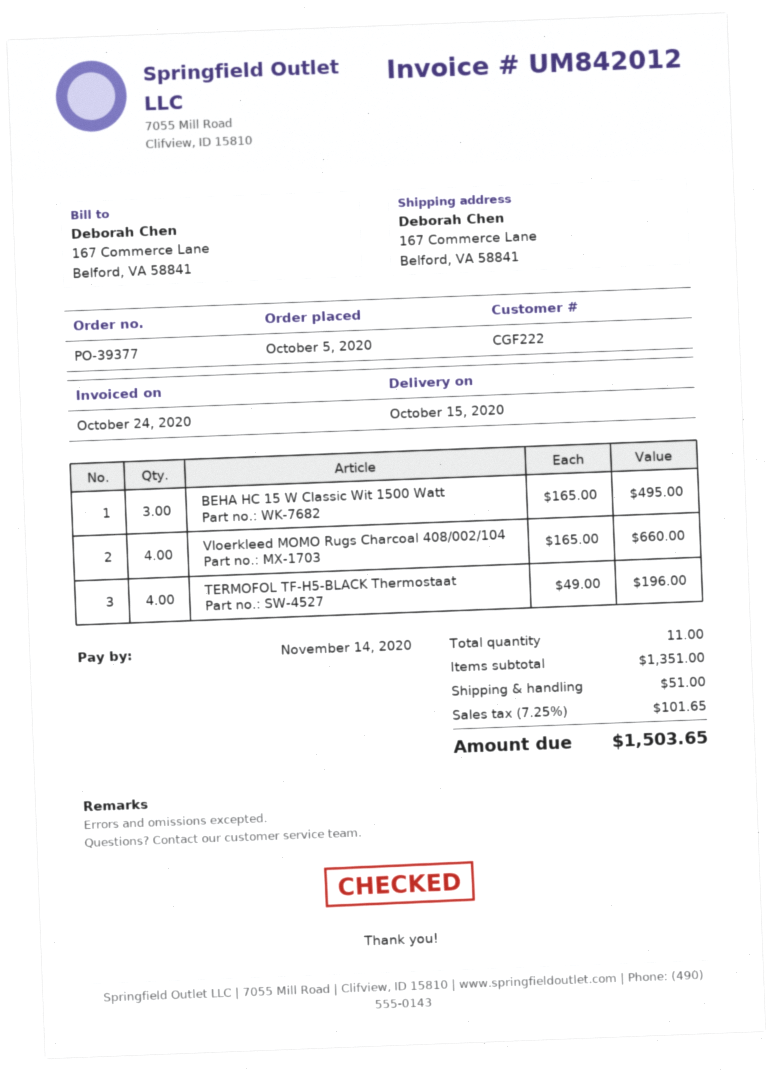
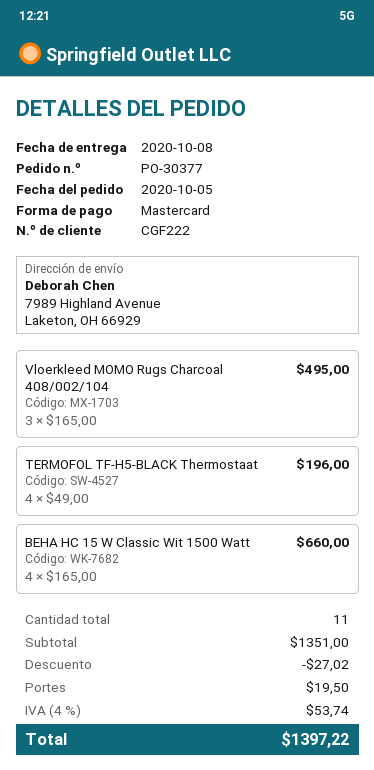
order number: PO-39377 -> PO-30377
delivery date: 2020-10-15 -> 2020-10-08
ship to: 167 Commerce Lane, Belford, VA 58841 -> 7989 Highland Avenue, Laketon, OH 66929
BEHA HC 15 W Classic Wit 1500 Watt: 3 x 165.00 = 495.00 -> 4 x 165.00 = 660.00
Vloerkleed MOMO Rugs Charcoal 408/002/104: 4 x 165.00 = 660.00 -> 3 x 165.00 = 495.00
discount: none -> 27.02
shipping: 51.00 -> 19.50
tax: 7.25% = 101.65 -> 4% = 53.74
total: 1503.65 -> 1397.22

